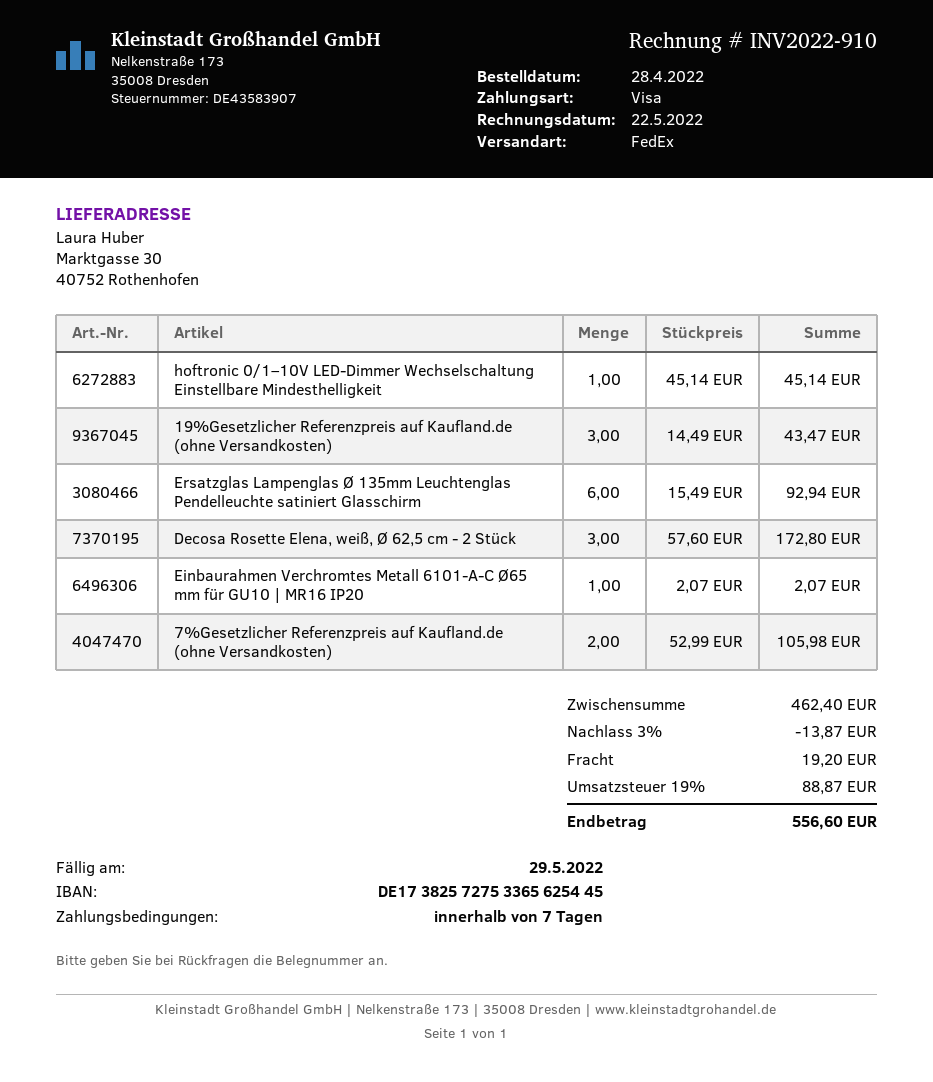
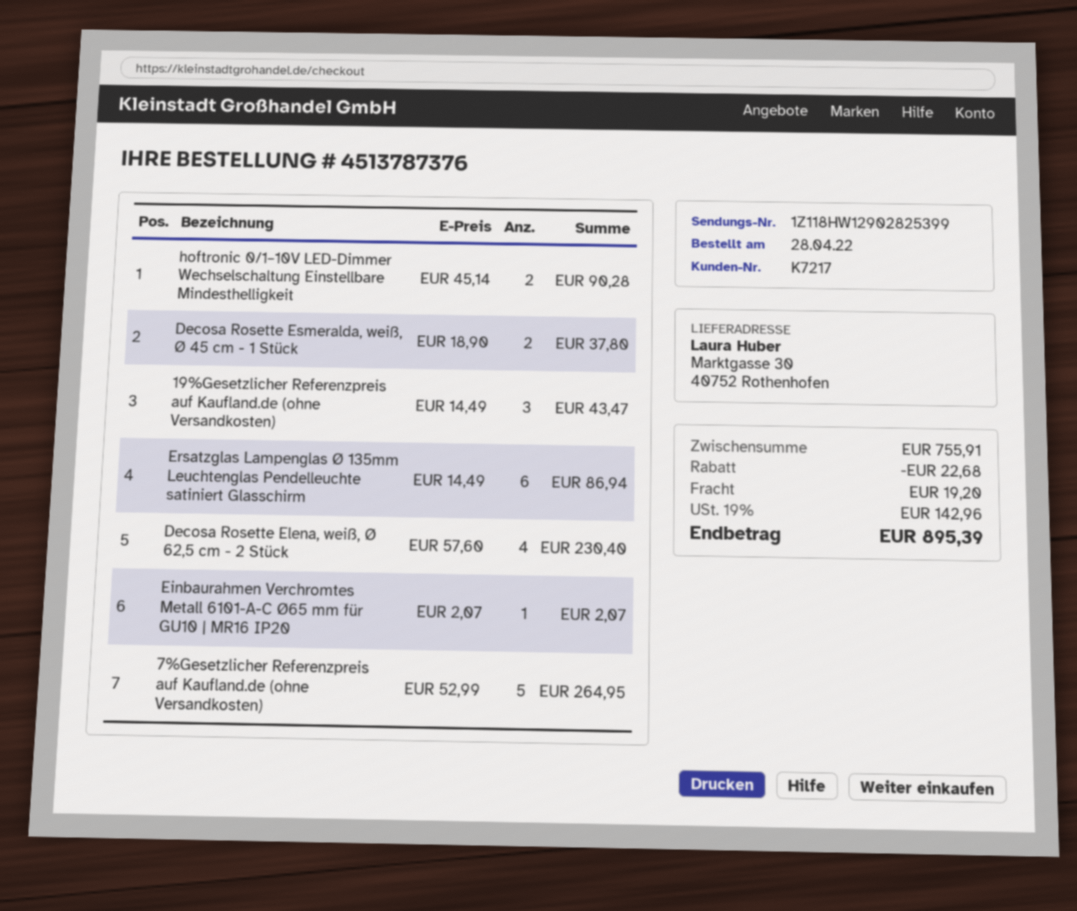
hoftronic 0/1–10V LED-Dimmer Wechselschaltung Einstellbare Mindesthelligkeit: 1 x 45.14 = 45.14 -> 2 x 45.14 = 90.28
Ersatzglas Lampenglas Ø 135mm Leuchtenglas Pendelleuchte satiniert Glasschirm: 6 x 15.49 = 92.94 -> 6 x 14.49 = 86.94
Decosa Rosette Elena, weiß, Ø 62,5 cm - 2 Stück: 3 x 57.60 = 172.80 -> 4 x 57.60 = 230.40
7%Gesetzlicher Referenzpreis auf Kaufland.de (ohne Versandkosten): 2 x 52.99 = 105.98 -> 5 x 52.99 = 264.95
Decosa Rosette Esmeralda, weiß, Ø 45 cm - 1 Stück: none -> 2 x 18.90 = 37.80
subtotal: 462.40 -> 755.91
discount: 13.87 -> 22.68
tax: 19% = 88.87 -> 19% = 142.96
total: 556.60 -> 895.39

